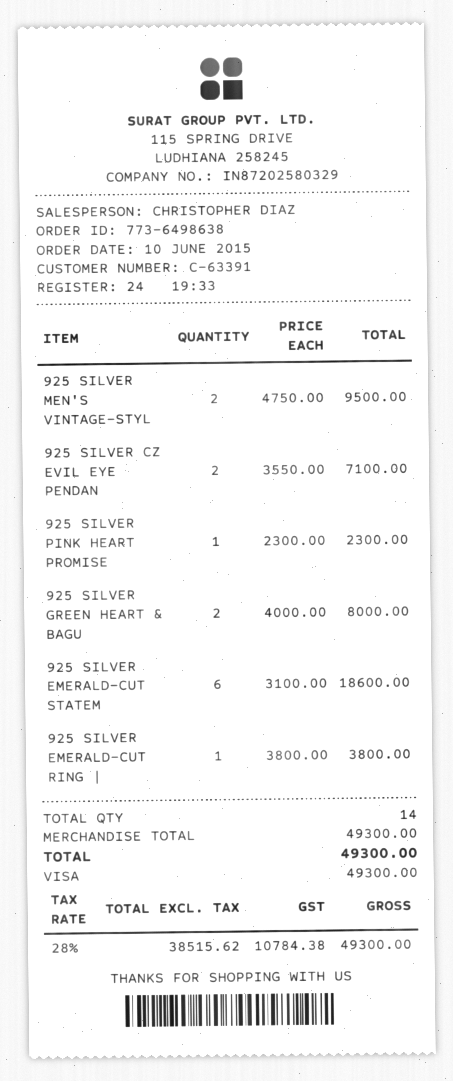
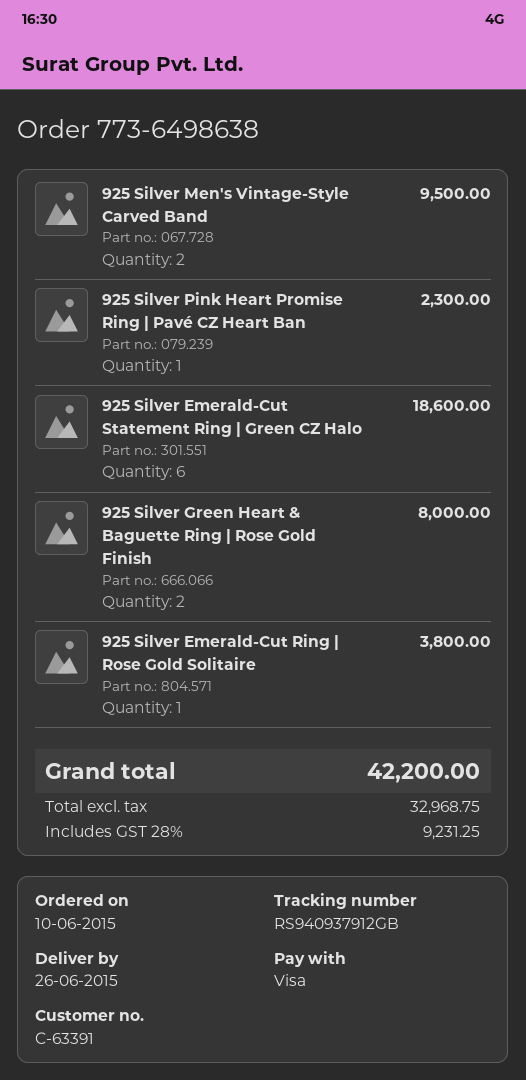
925 SILVER CZ EVIL EYE PENDAN: 2 for 7100.00 -> none
net: 38515.62 -> 32968.75
tax: 28% = 10784.38 -> 28% = 9231.25
total: 49300.00 -> 42200.00

